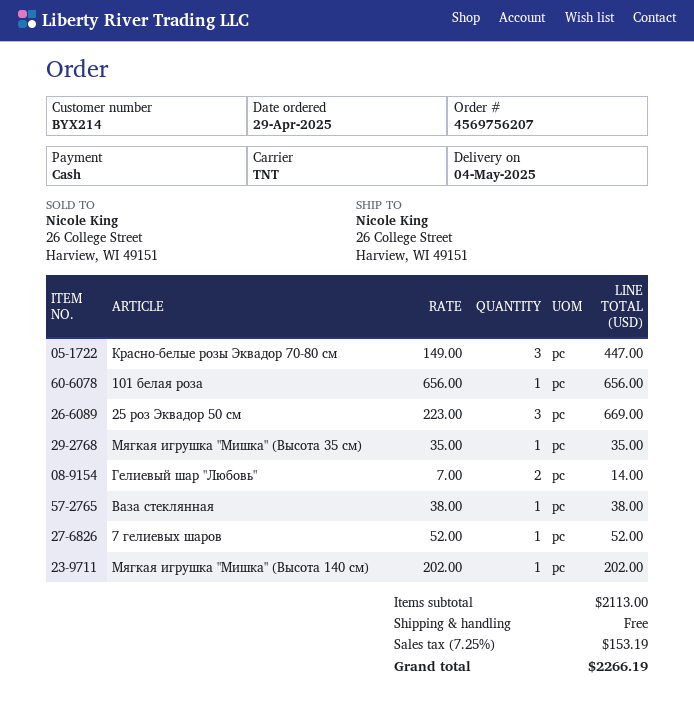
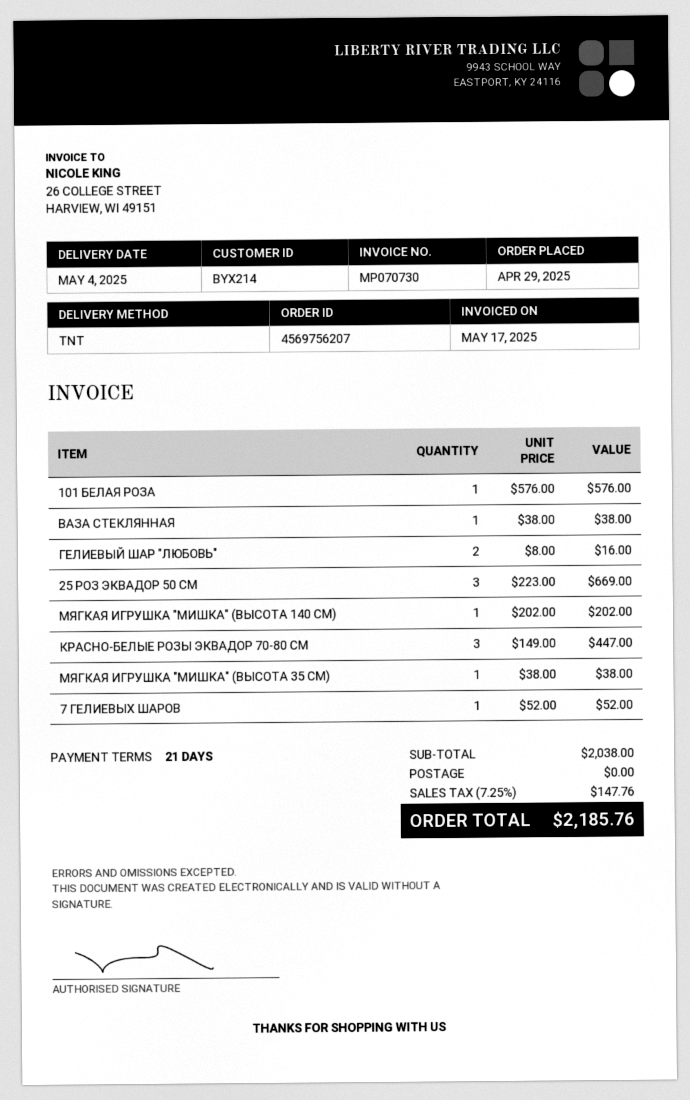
101 белая роза: 1 x 656.00 = 656.00 -> 1 x 576.00 = 576.00
Мягкая игрушка "Мишка" (Высота 35 см): 1 x 35.00 = 35.00 -> 1 x 38.00 = 38.00
Гелиевый шар "Любовь": 2 x 7.00 = 14.00 -> 2 x 8.00 = 16.00
subtotal: 2113.00 -> 2038.00
tax: 7.25% = 153.19 -> 7.25% = 147.76
total: 2266.19 -> 2185.76

